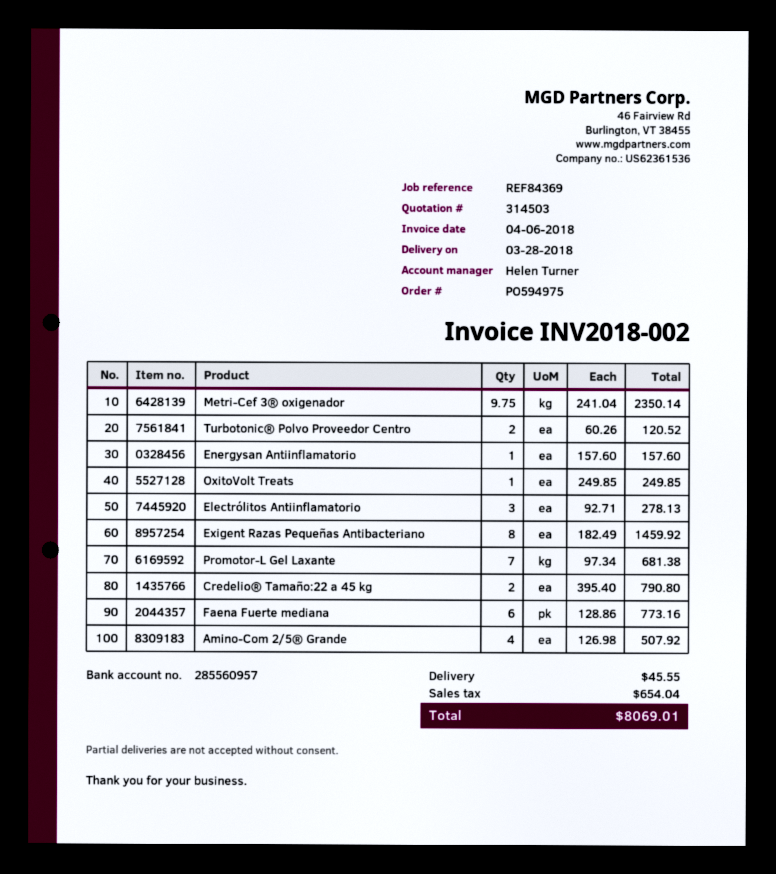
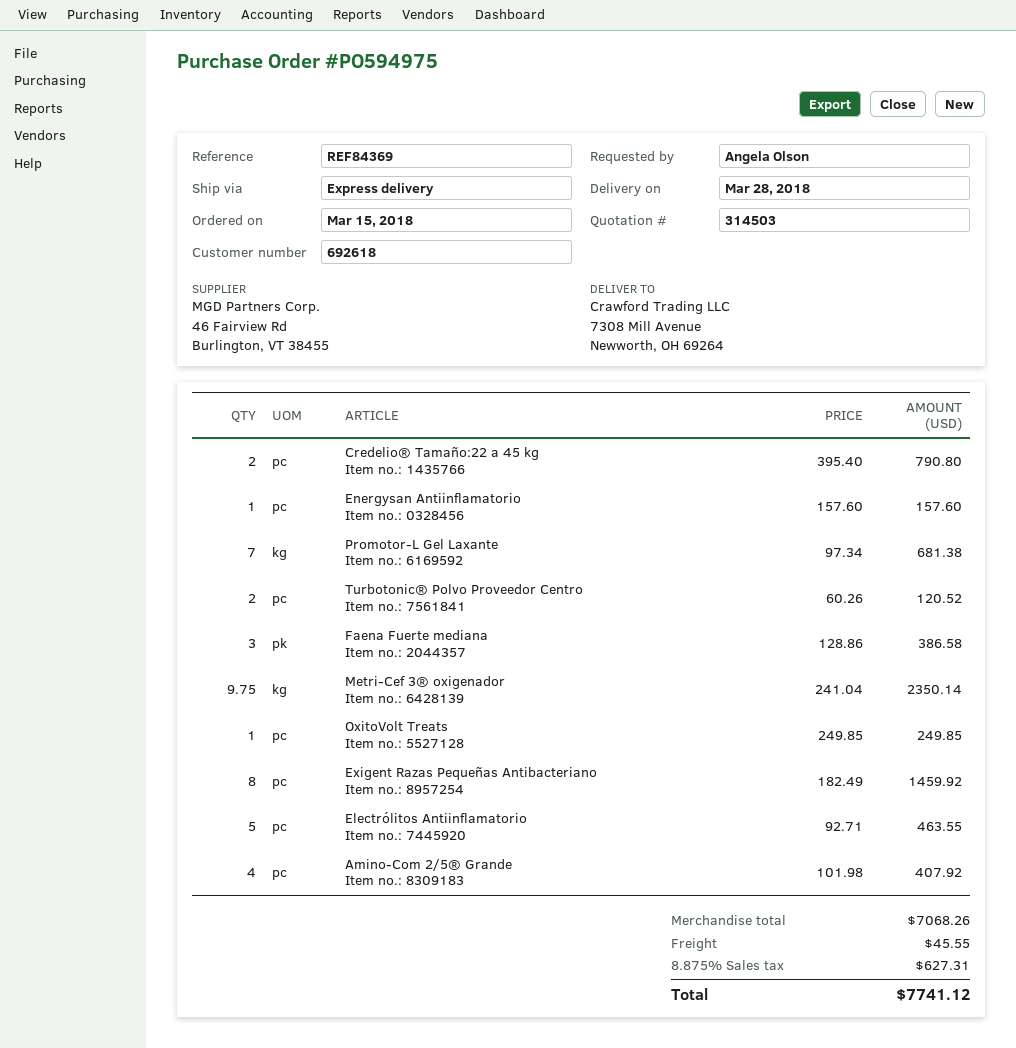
Electrólitos Antiinflamatorio: 3 x 92.71 = 278.13 -> 5 x 92.71 = 463.55
Faena Fuerte mediana: 6 x 128.86 = 773.16 -> 3 x 128.86 = 386.58
Amino-Com 2/5® Grande: 4 x 126.98 = 507.92 -> 4 x 101.98 = 407.92
tax: 654.04 -> 627.31
total: 8069.01 -> 7741.12

